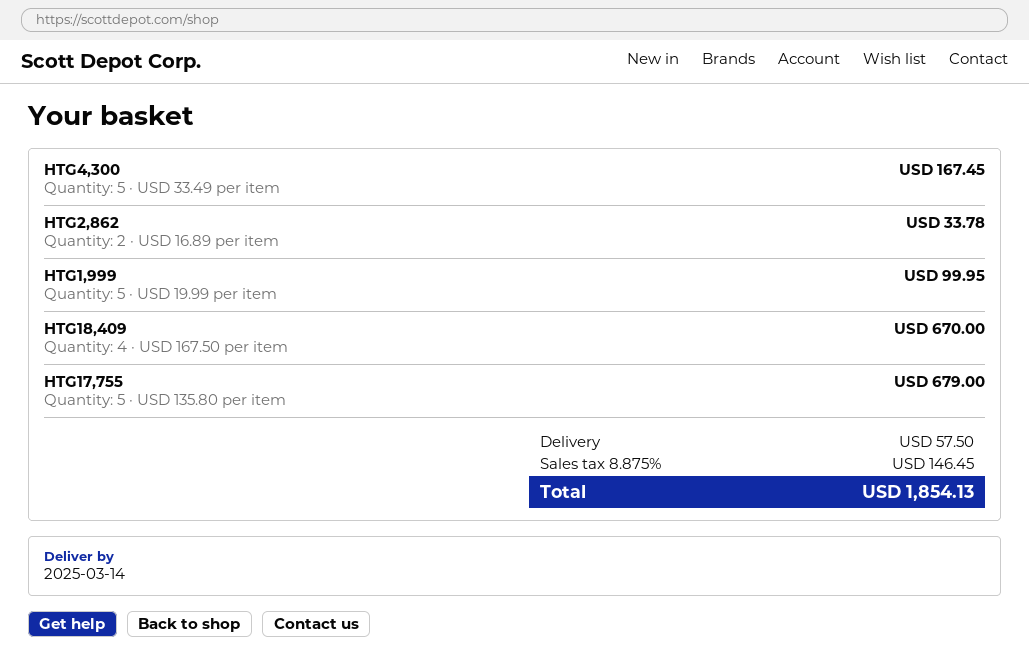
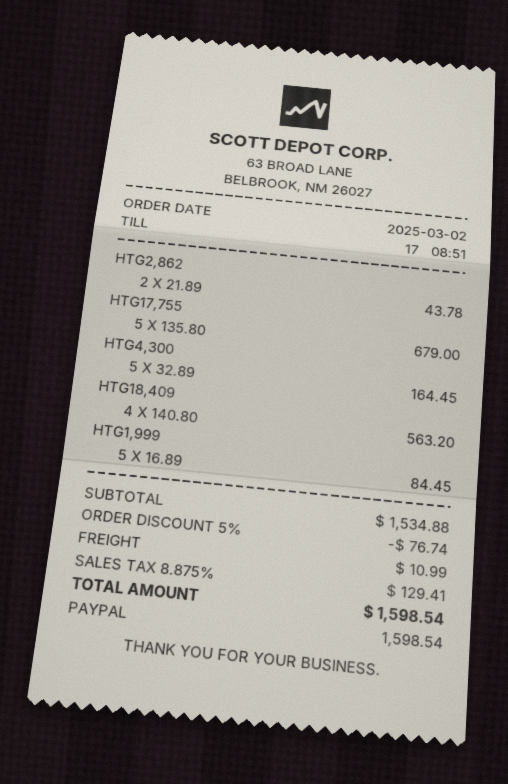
HTG4,300: 5 x 33.49 = 167.45 -> 5 x 32.89 = 164.45
HTG2,862: 2 x 16.89 = 33.78 -> 2 x 21.89 = 43.78
HTG1,999: 5 x 19.99 = 99.95 -> 5 x 16.89 = 84.45
HTG18,409: 4 x 167.50 = 670.00 -> 4 x 140.80 = 563.20
discount: none -> 5% = 76.74
shipping: 57.50 -> 10.99
tax: 8.875% = 146.45 -> 8.875% = 129.41
total: 1854.13 -> 1598.54

